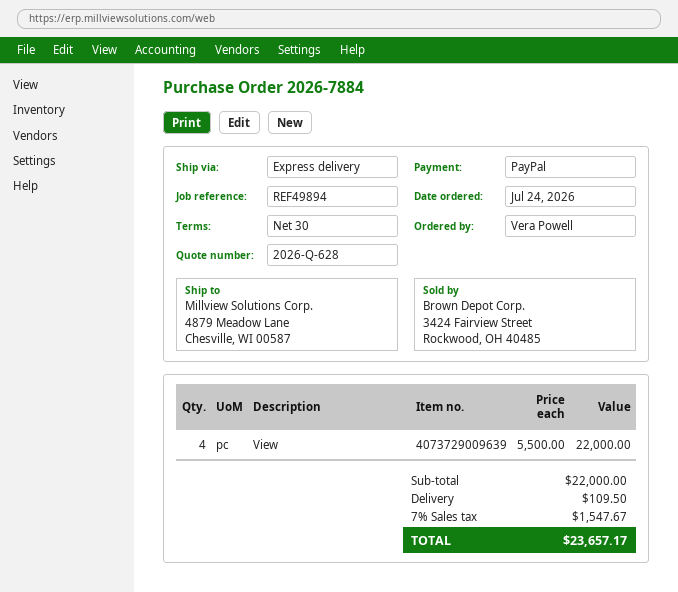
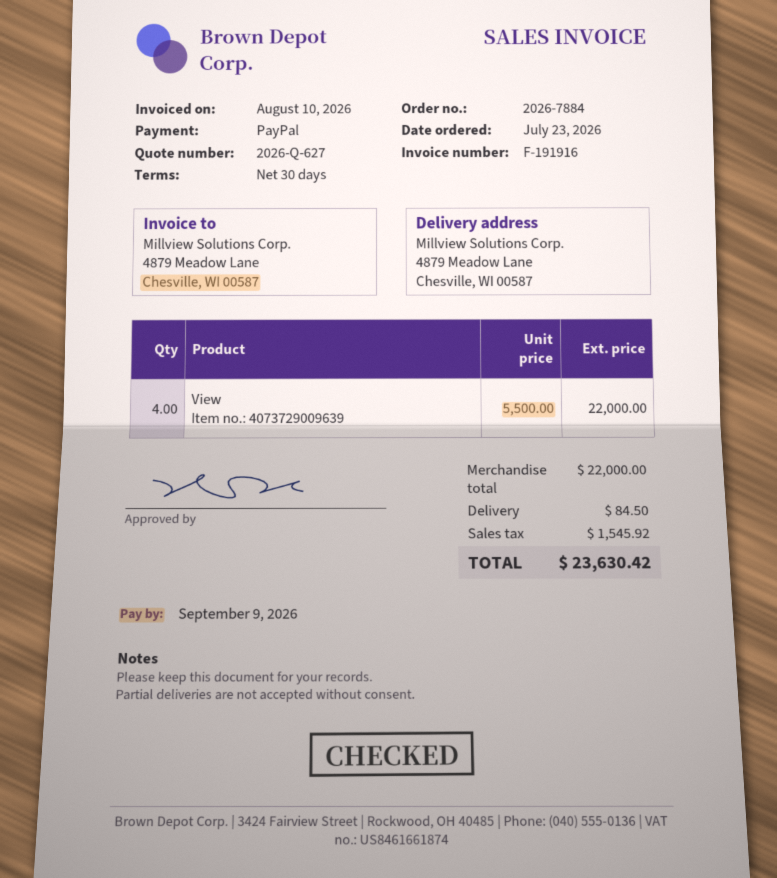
quote number: 2026-Q-628 -> 2026-Q-627
order date: 2026-07-24 -> 2026-07-23
shipping: 109.50 -> 84.50
tax: 1547.67 -> 1545.92
total: 23657.17 -> 23630.42

